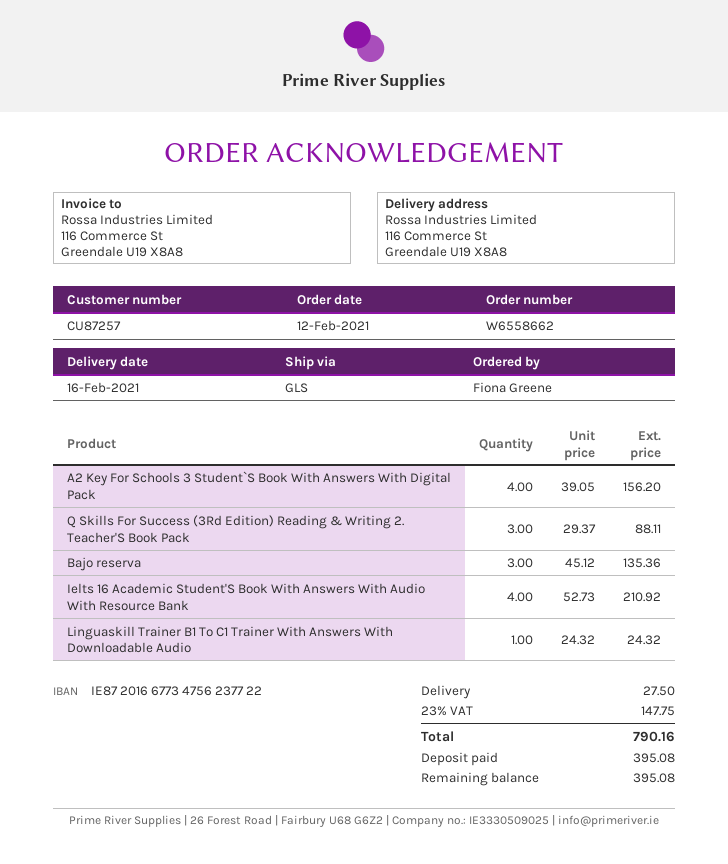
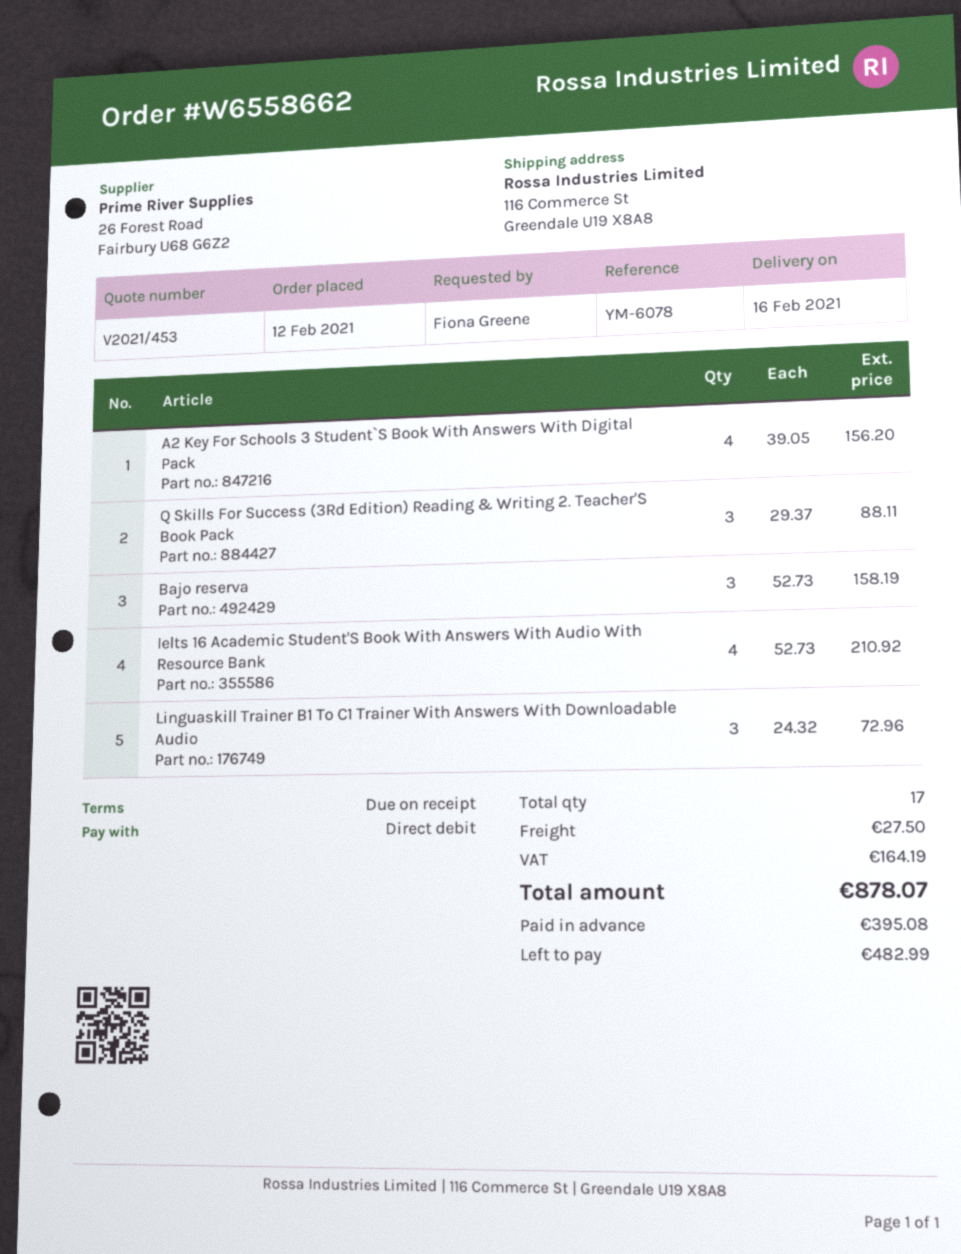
Bajo reserva: 3 x 45.12 = 135.36 -> 3 x 52.73 = 158.19
Linguaskill Trainer B1 To C1 Trainer With Answers With Downloadable Audio: 1 x 24.32 = 24.32 -> 3 x 24.32 = 72.96
tax: 147.75 -> 164.19
total: 790.16 -> 878.07
balance: 395.08 -> 482.99

